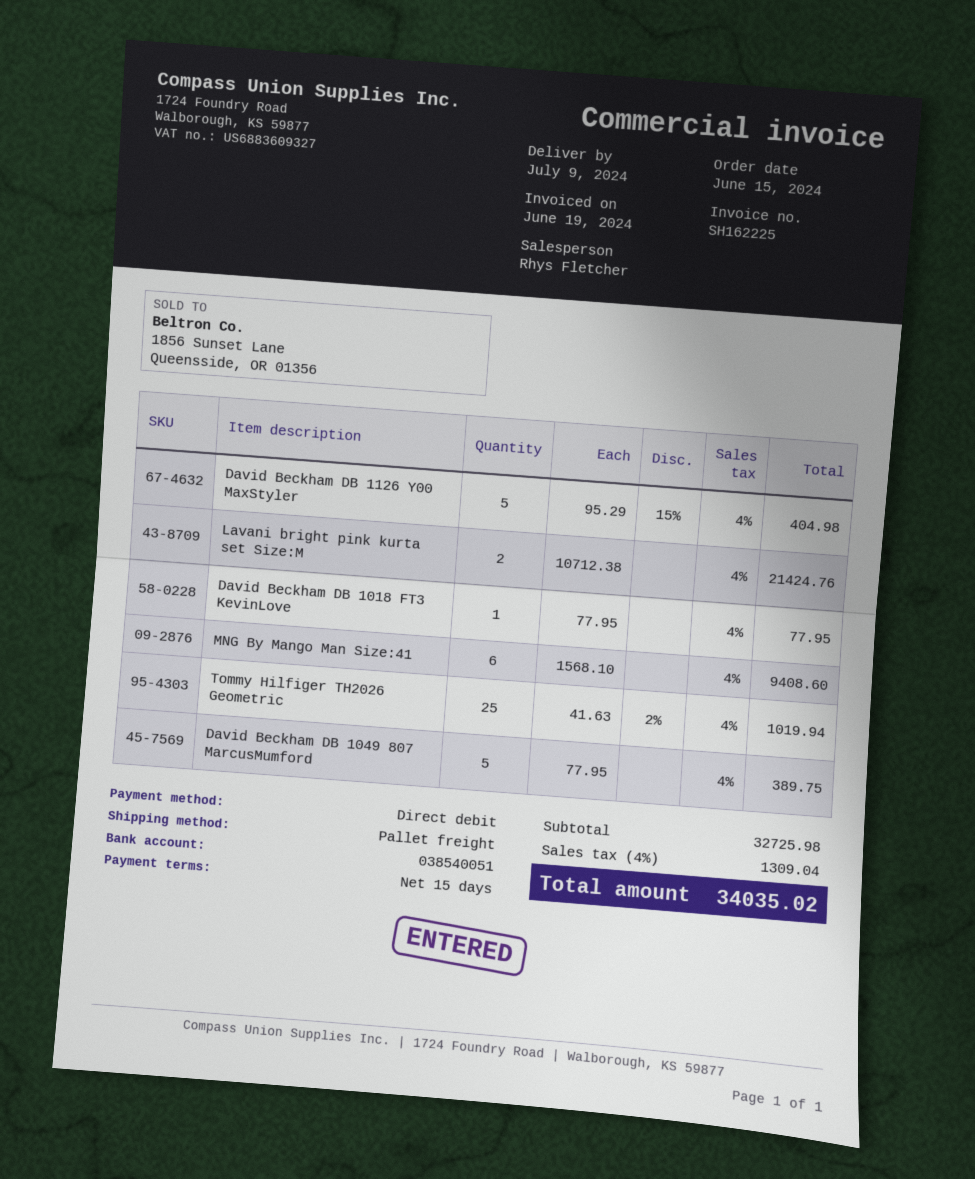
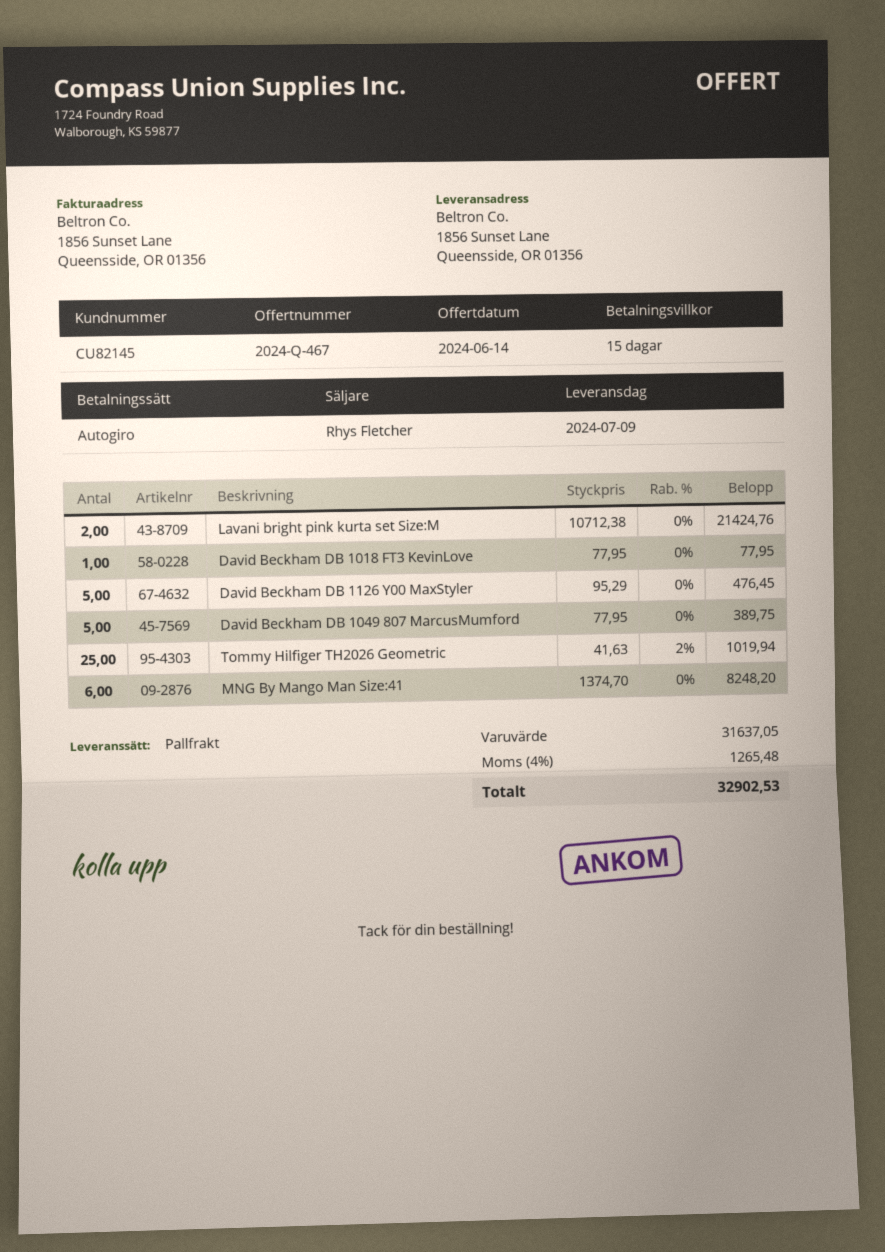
David Beckham DB 1126 Y00 MaxStyler: 5 x 95.29 - 15% = 404.98 -> 5 x 95.29 = 476.45
MNG By Mango Man Size:41: 6 x 1568.10 = 9408.60 -> 6 x 1374.70 = 8248.20
subtotal: 32725.98 -> 31637.05
tax: 4% = 1309.04 -> 4% = 1265.48
total: 34035.02 -> 32902.53

